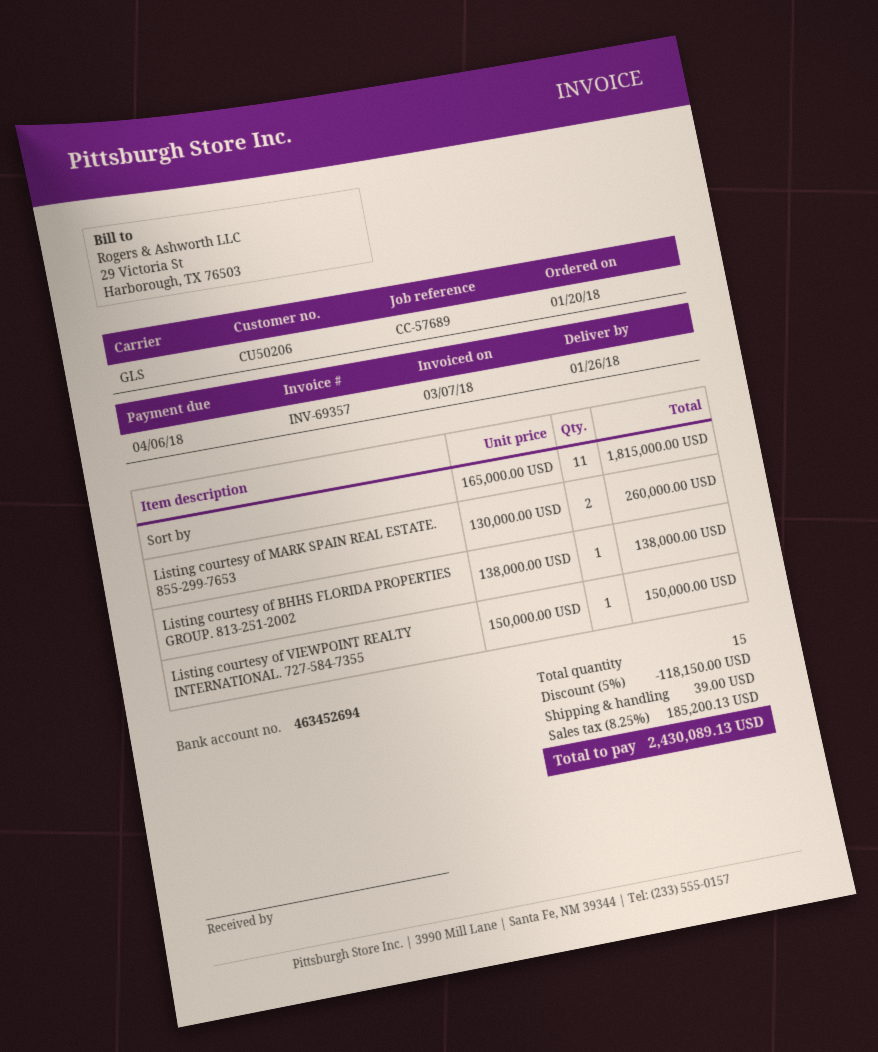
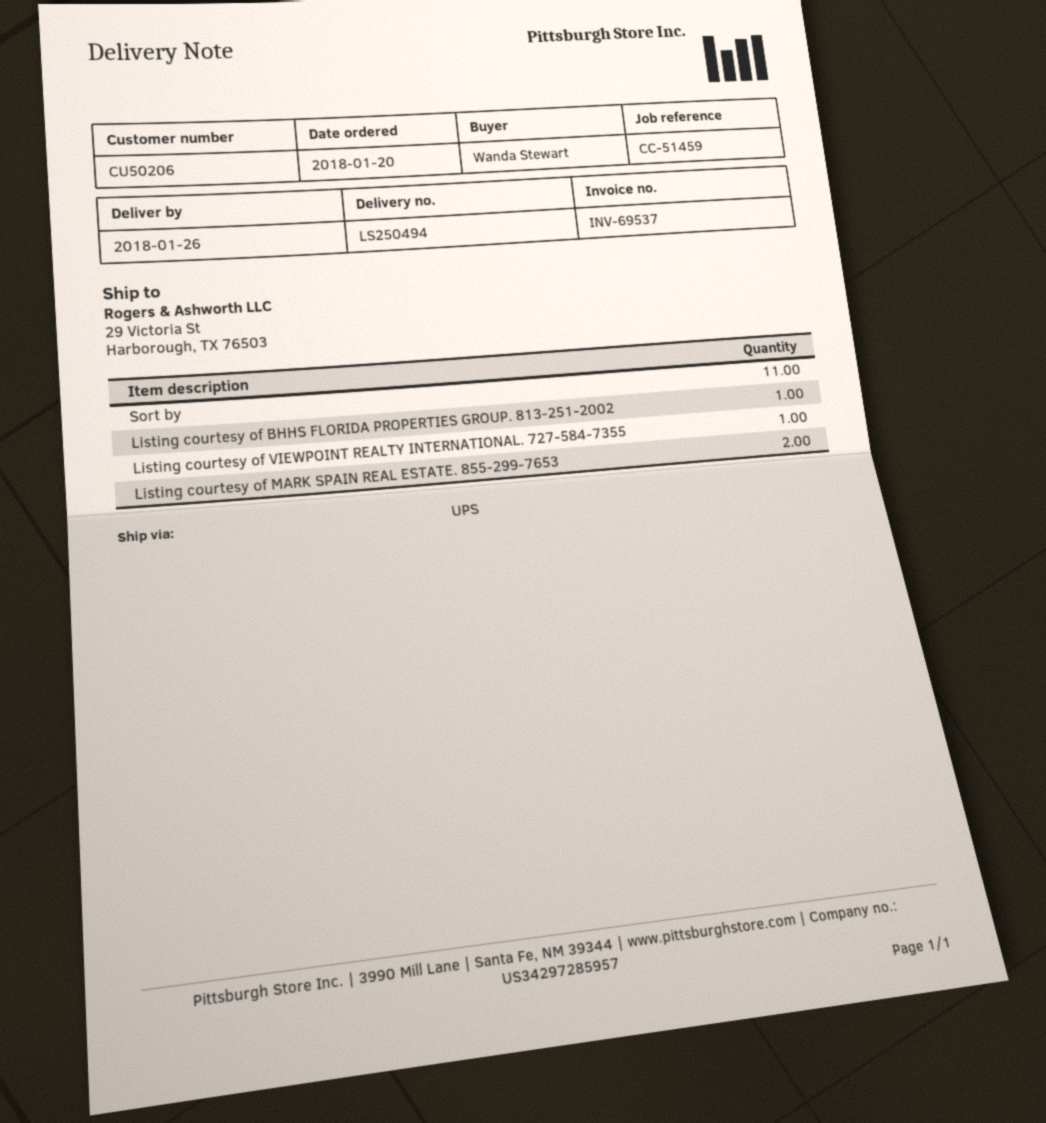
invoice number: INV-69357 -> INV-69537
reference: CC-57689 -> CC-51459
shipping method: GLS -> UPS

